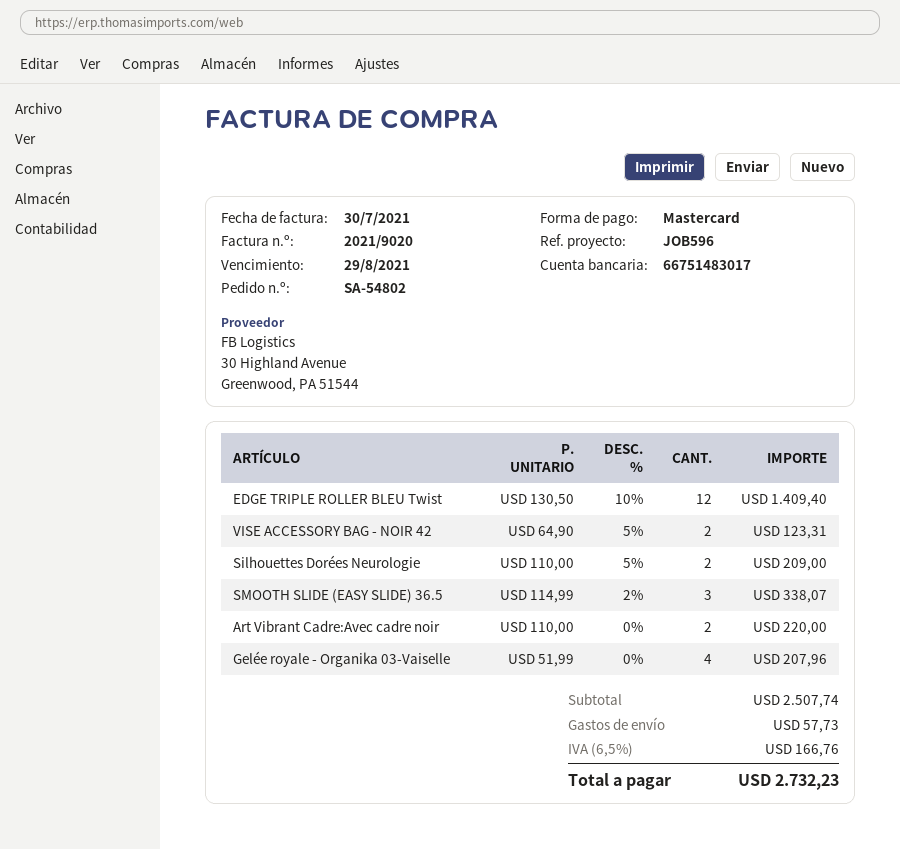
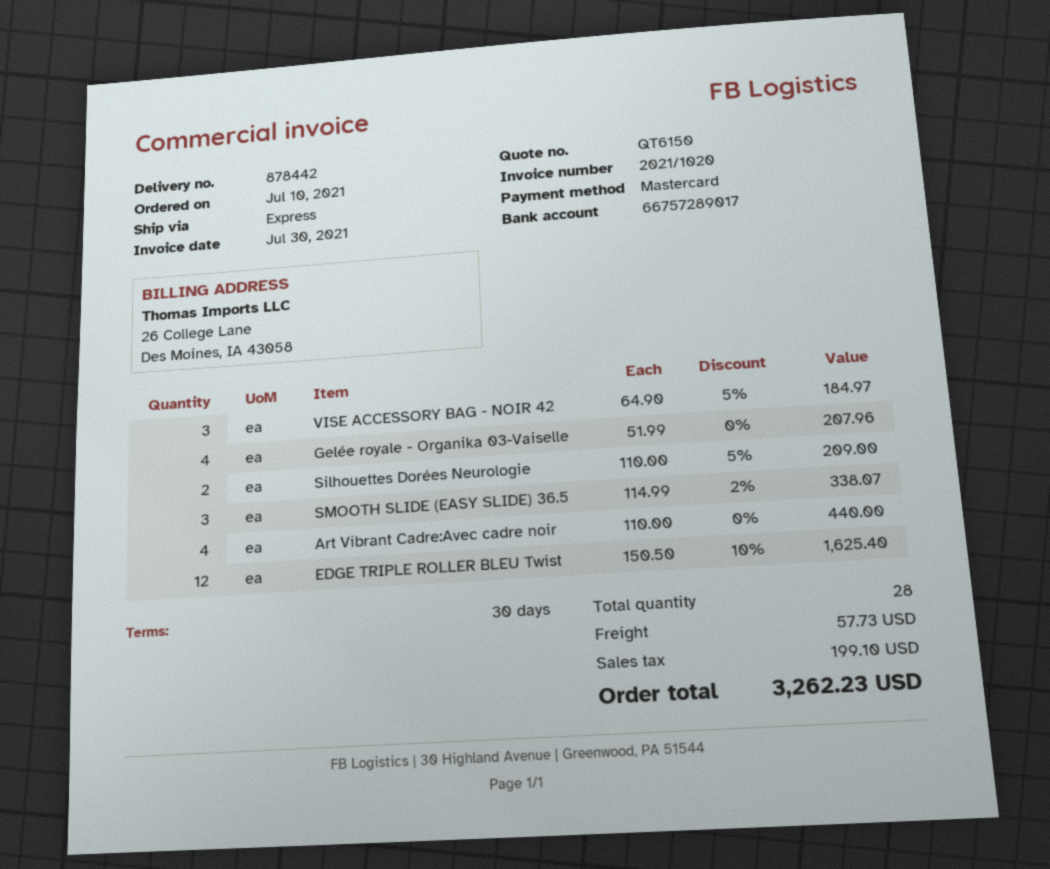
invoice number: 2021/9020 -> 2021/1020
bank account: 66751483017 -> 66757289017
EDGE TRIPLE ROLLER BLEU Twist: 12 x 130.50 - 10% = 1409.40 -> 12 x 150.50 - 10% = 1625.40
VISE ACCESSORY BAG - NOIR 42: 2 x 64.90 - 5% = 123.31 -> 3 x 64.90 - 5% = 184.97
Art Vibrant Cadre:Avec cadre noir: 2 x 110.00 = 220.00 -> 4 x 110.00 = 440.00
tax: 166.76 -> 199.10
total: 2732.23 -> 3262.23

